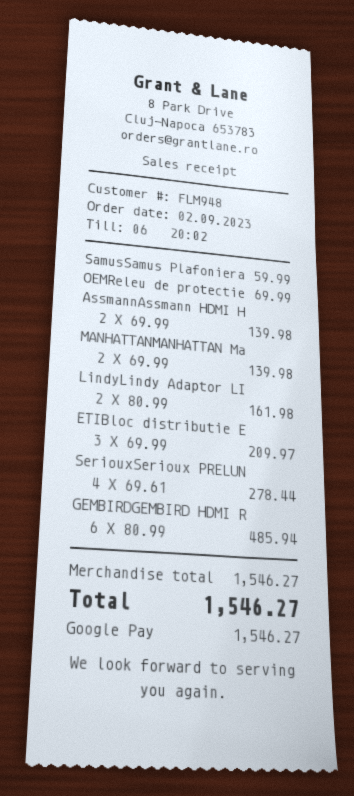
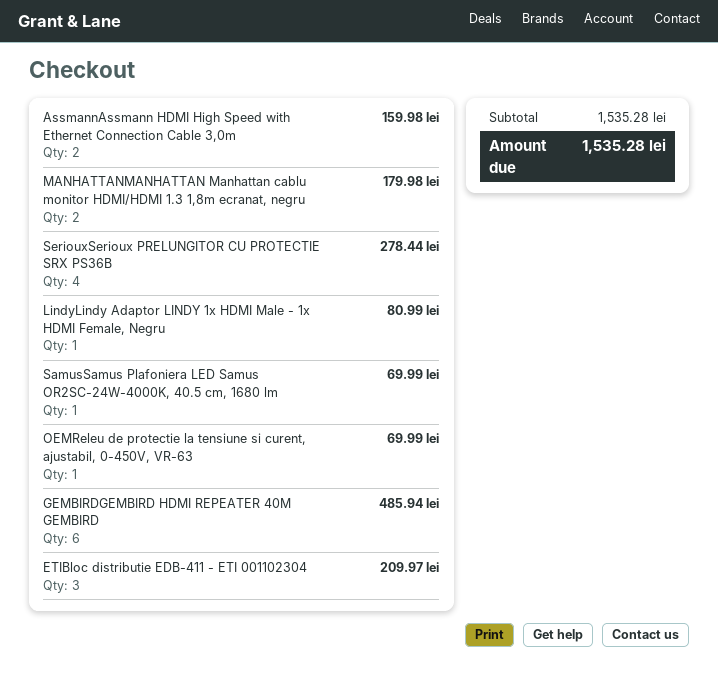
SamusSamus Plafoniera: 1 for 59.99 -> 1 for 69.99
AssmannAssmann HDMI H: 2 for 139.98 -> 2 for 159.98
MANHATTANMANHATTAN Ma: 2 for 139.98 -> 2 for 179.98
LindyLindy Adaptor LI: 2 for 161.98 -> 1 for 80.99
subtotal: 1546.27 -> 1535.28
total: 1546.27 -> 1535.28

